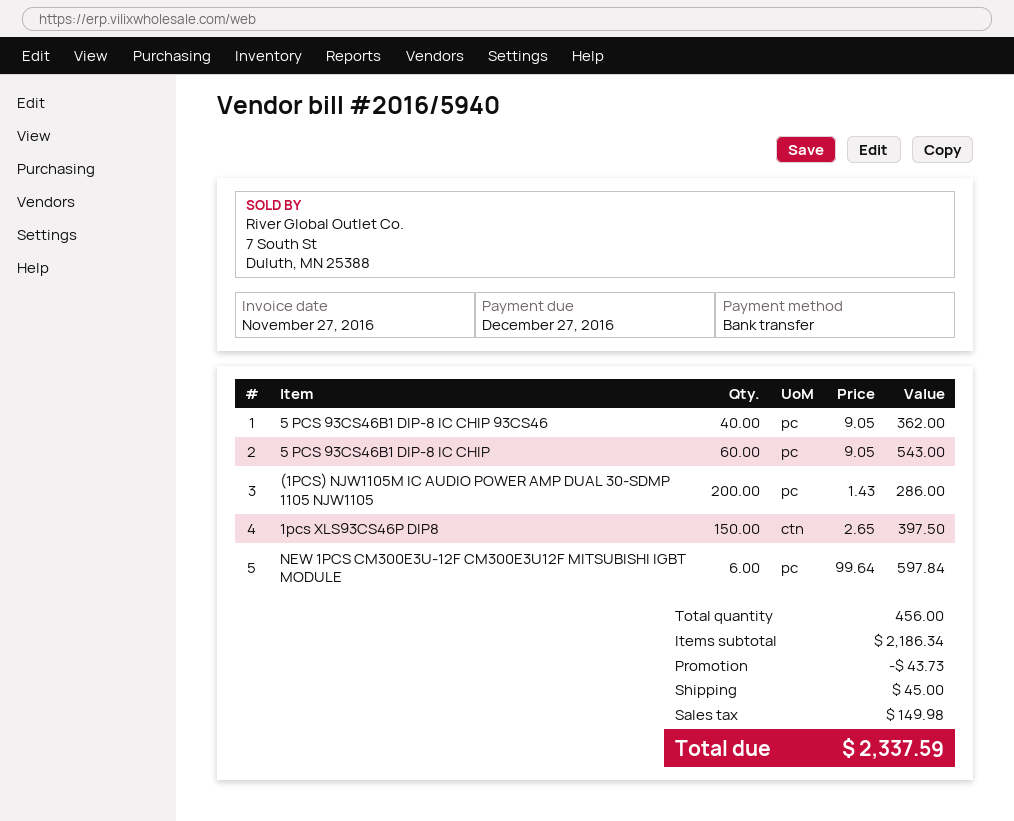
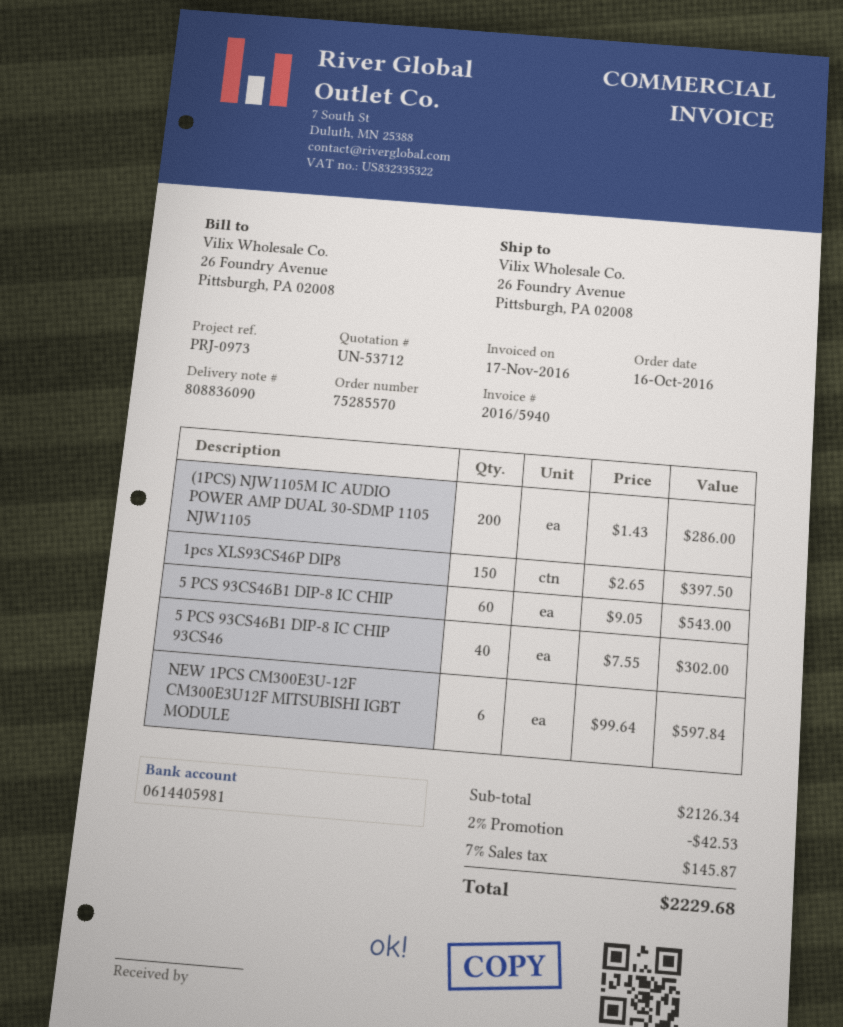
invoice date: 2016-11-27 -> 2016-11-17
5 PCS 93CS46B1 DIP-8 IC CHIP 93CS46: 40 x 9.05 = 362.00 -> 40 x 7.55 = 302.00
subtotal: 2186.34 -> 2126.34
discount: 43.73 -> 42.53
shipping: 45.00 -> none
tax: 149.98 -> 145.87
total: 2337.59 -> 2229.68

